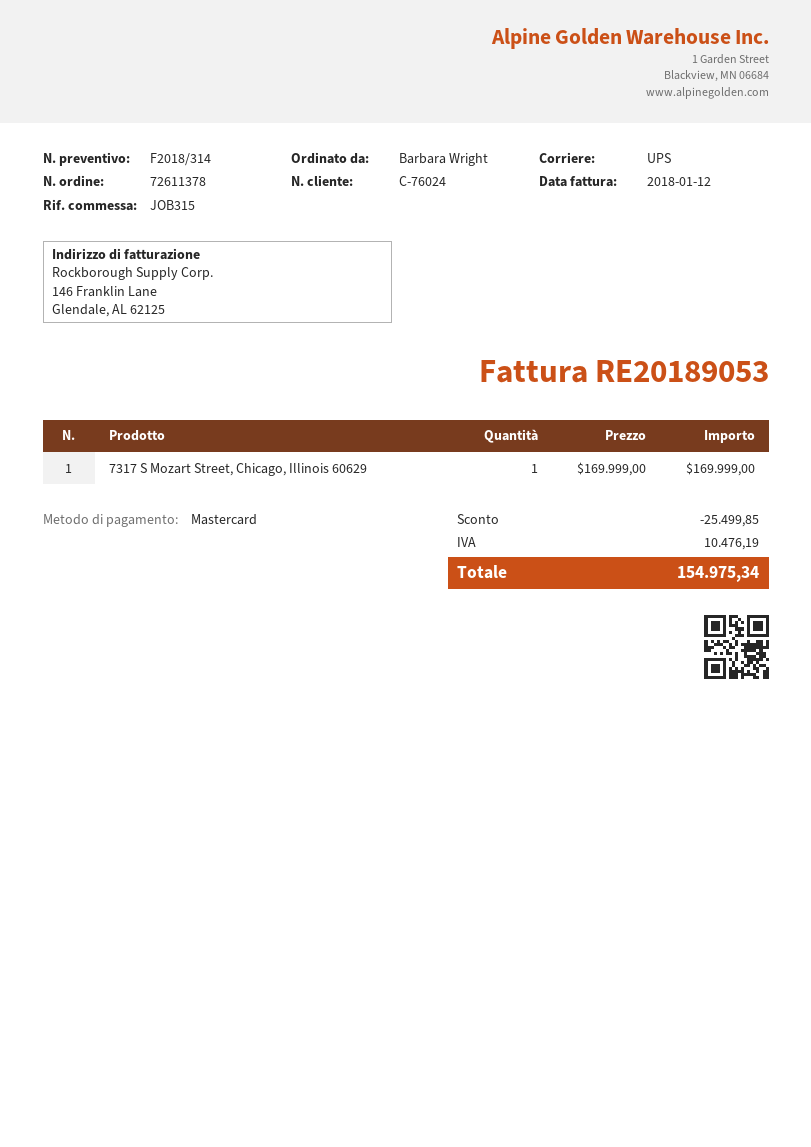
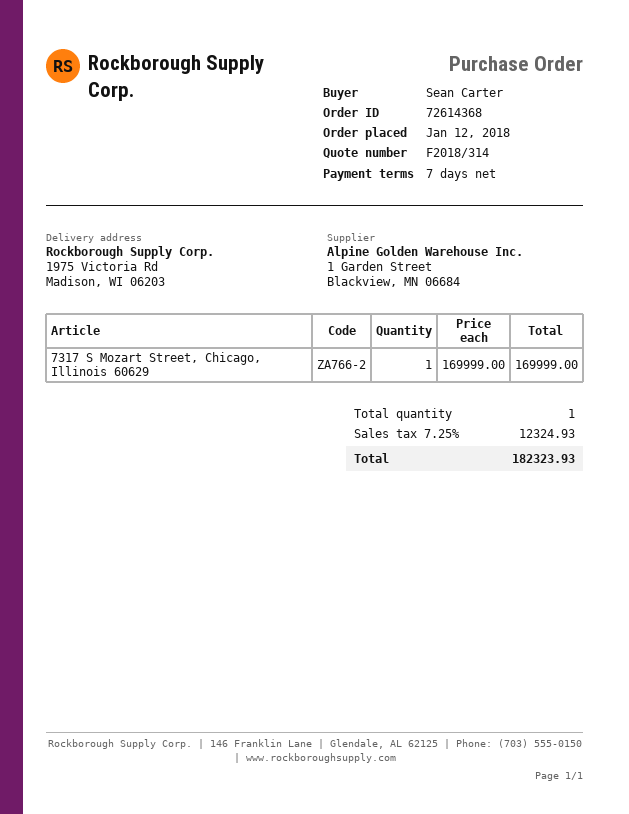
order number: 72611378 -> 72614368
ordered by: Barbara Wright -> Sean Carter
discount: 25499.85 -> none
tax: 10476.19 -> 12324.93
total: 154975.34 -> 182323.93

